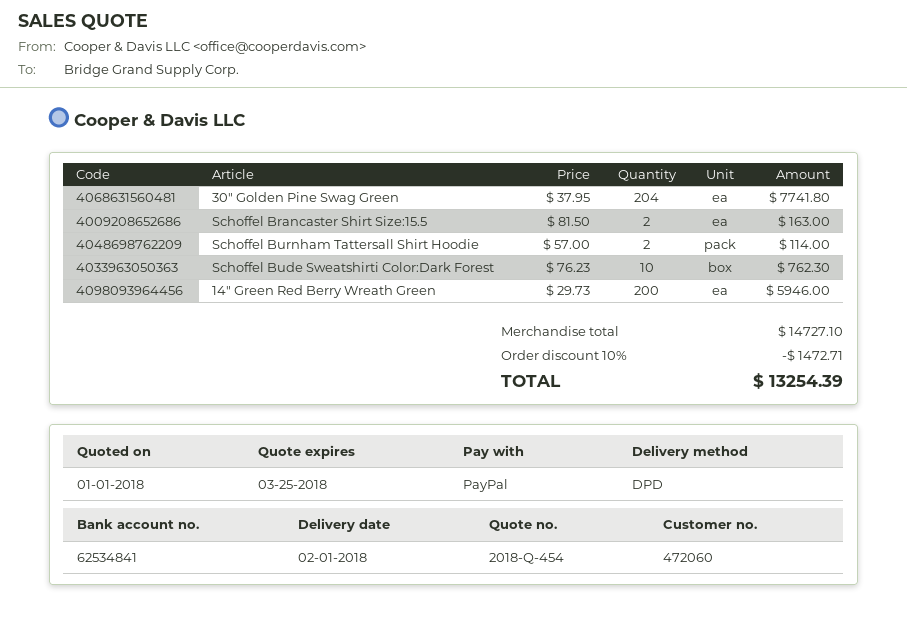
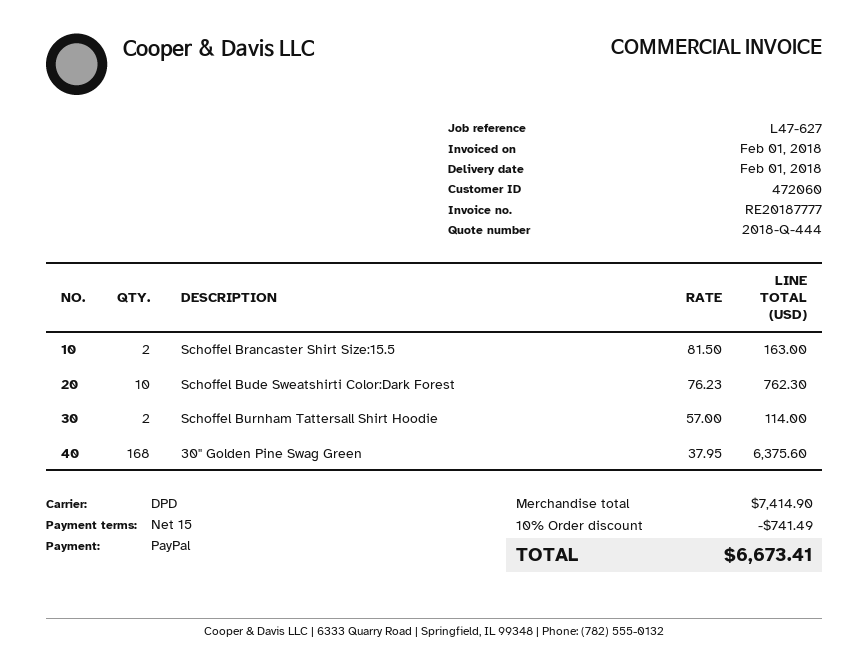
quote number: 2018-Q-454 -> 2018-Q-444
30" Golden Pine Swag Green: 204 x 37.95 = 7741.80 -> 168 x 37.95 = 6375.60
14" Green Red Berry Wreath Green: 200 x 29.73 = 5946.00 -> none
subtotal: 14727.10 -> 7414.90
discount: 10% = 1472.71 -> 10% = 741.49
total: 13254.39 -> 6673.41

